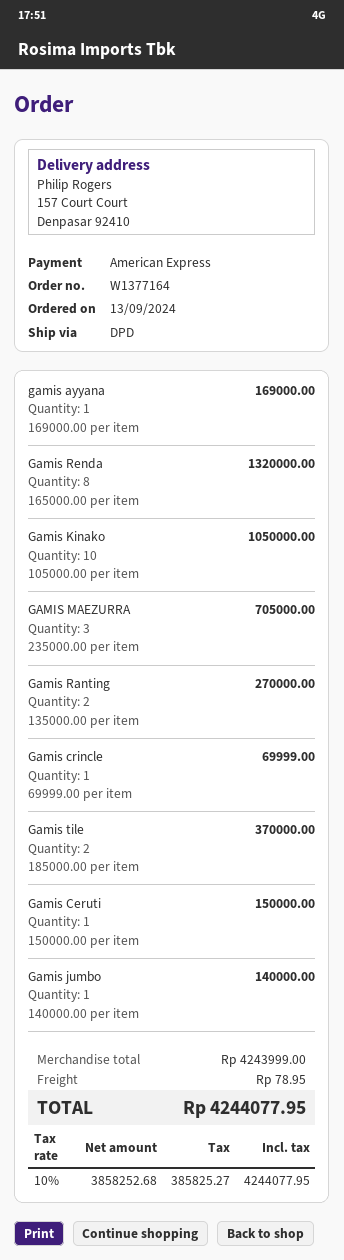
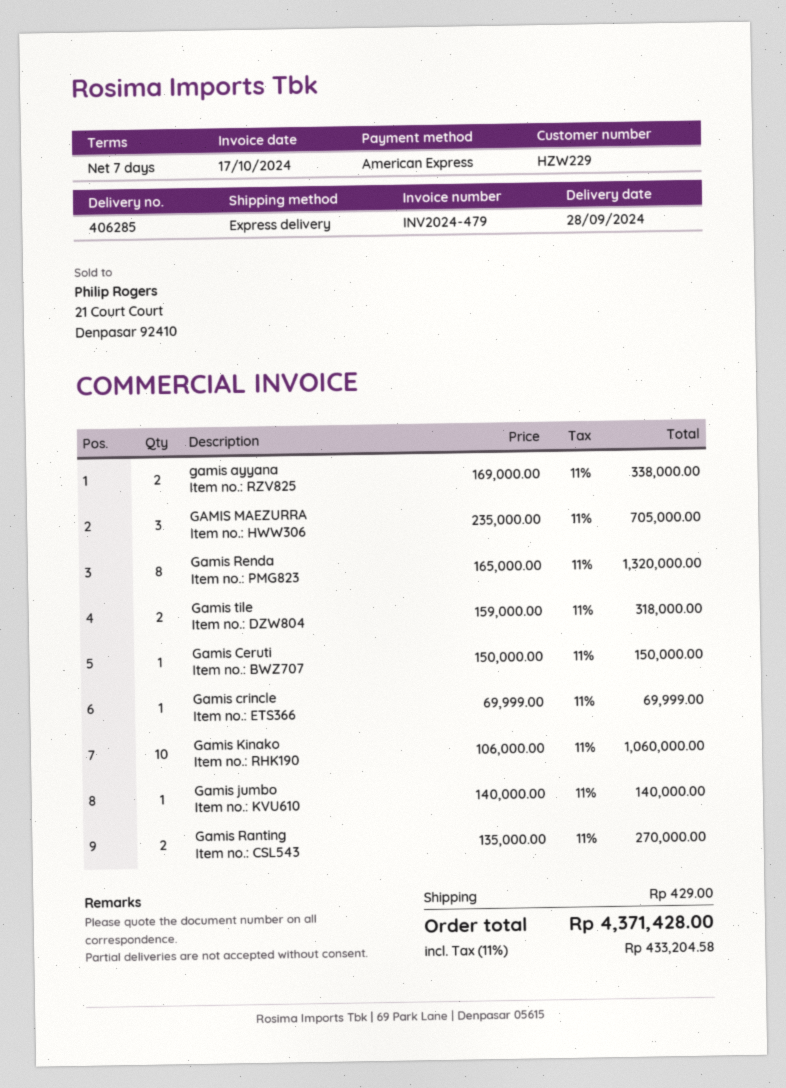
shipping method: DPD -> express
gamis ayyana: 1 x 169000.00 = 169000.00 -> 2 x 169000.00 = 338000.00
Gamis Kinako: 10 x 105000.00 = 1050000.00 -> 10 x 106000.00 = 1060000.00
Gamis tile: 2 x 185000.00 = 370000.00 -> 2 x 159000.00 = 318000.00
shipping: 78.95 -> 429.00
tax: 10% = 385825.27 -> 11% = 433204.58
total: 4244077.95 -> 4371428.00

